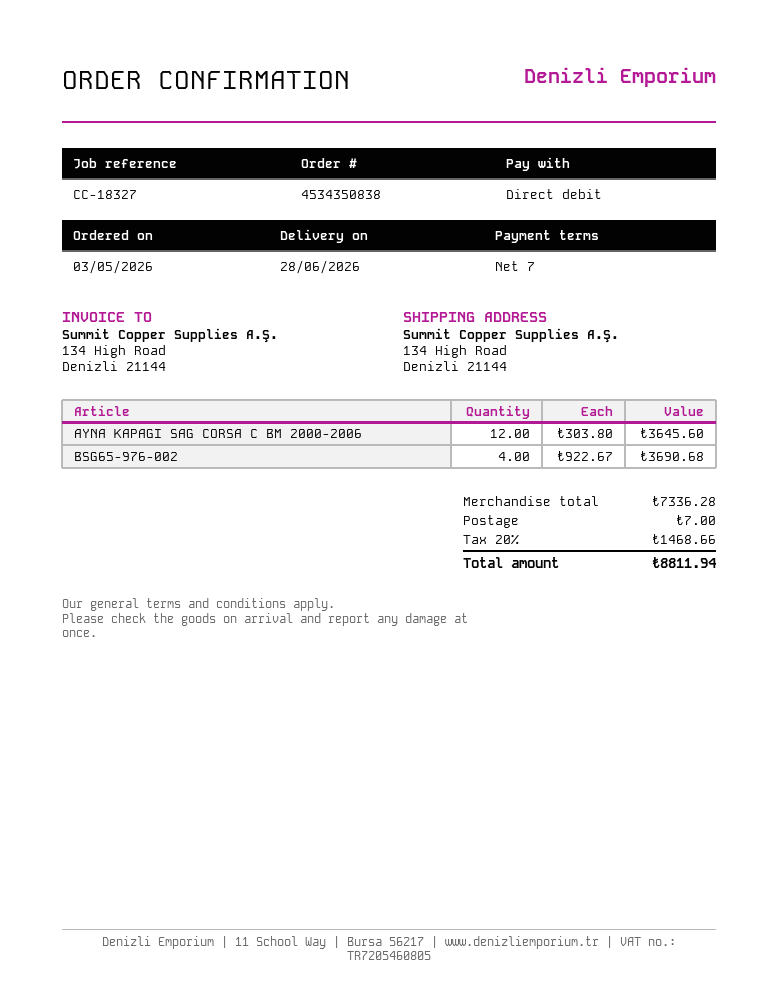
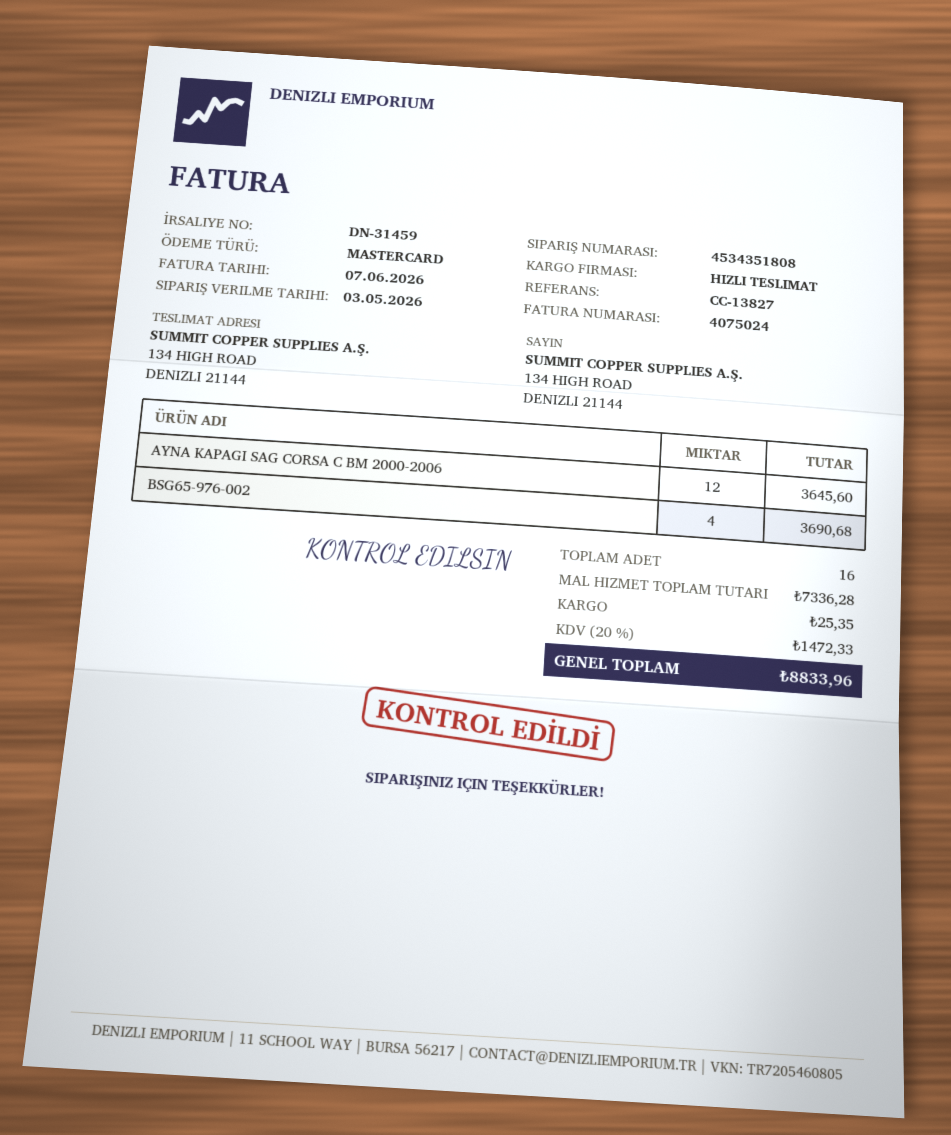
order number: 4534350838 -> 4534351808
reference: CC-18327 -> CC-13827
payment method: direct debit -> Mastercard
shipping: 7.00 -> 25.35
tax: 20% = 1468.66 -> 20% = 1472.33
total: 8811.94 -> 8833.96

